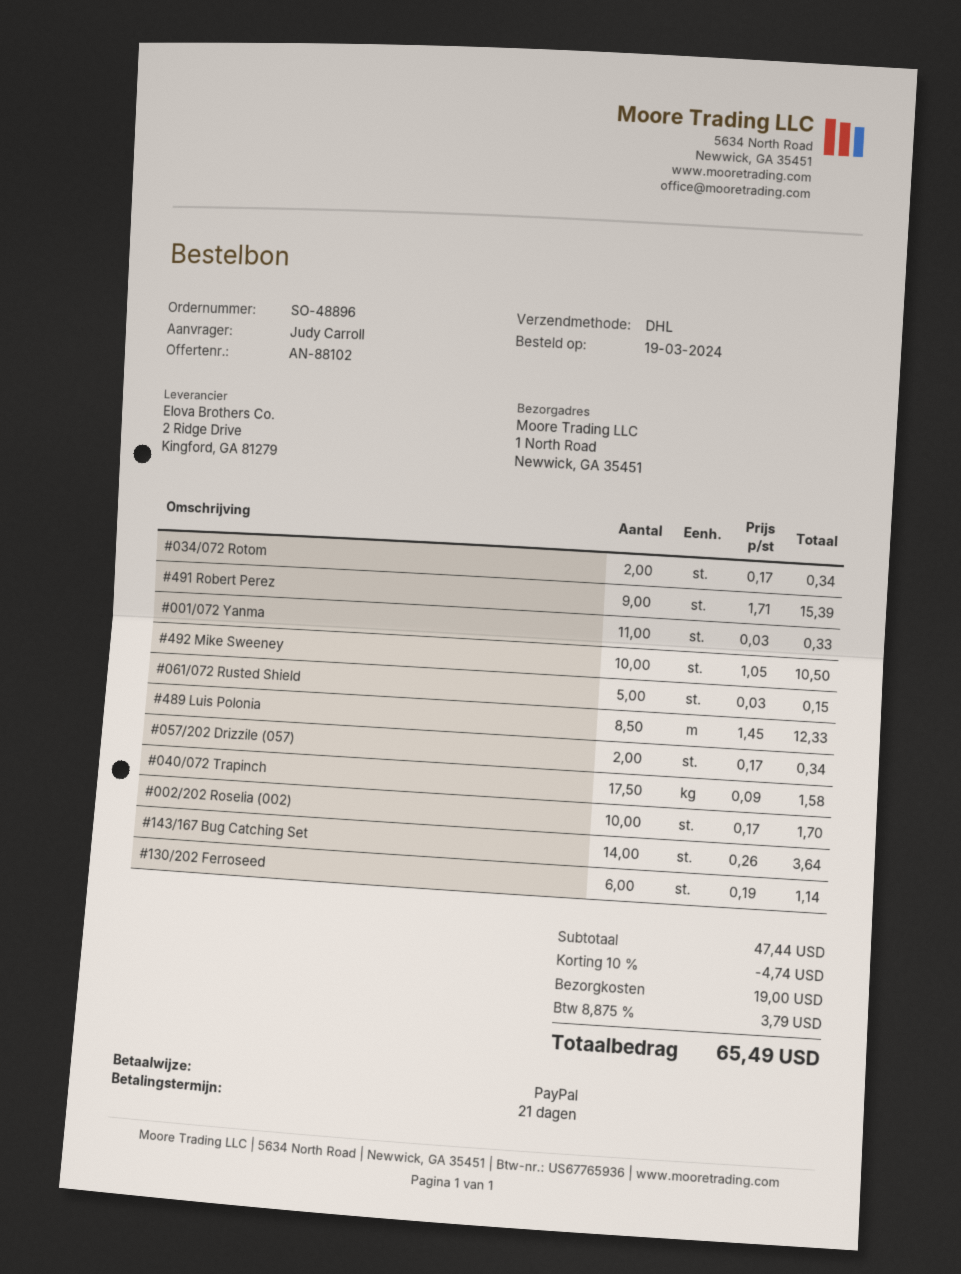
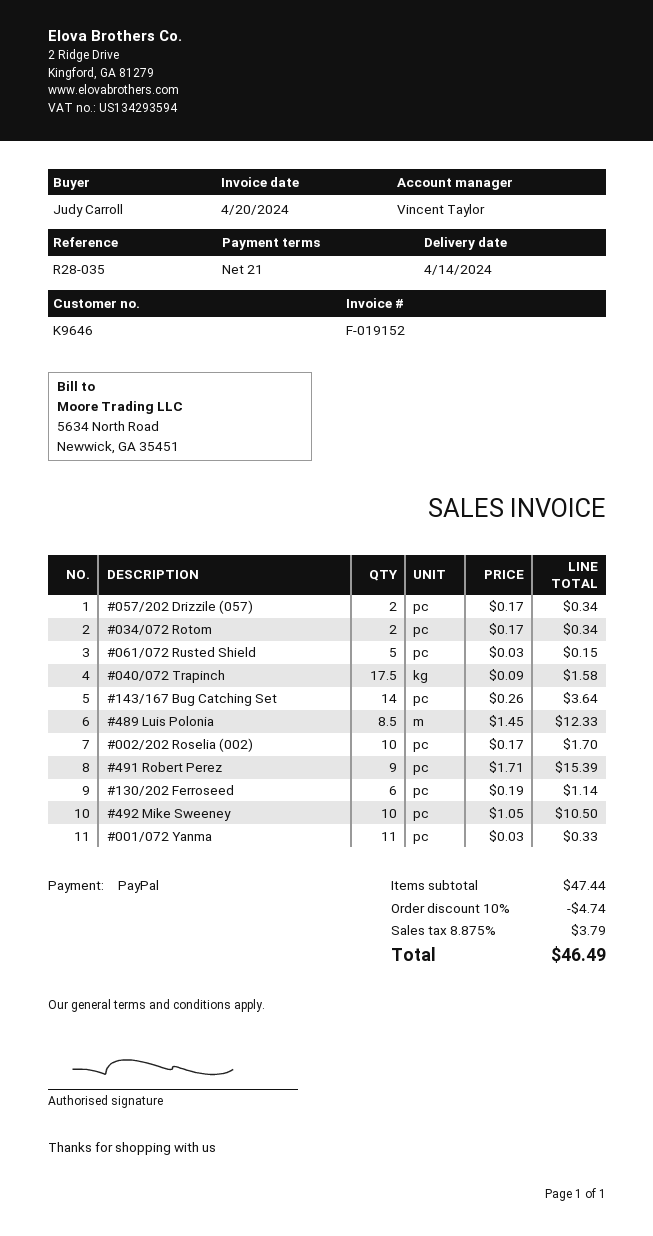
shipping: 19.00 -> none
total: 65.49 -> 46.49

